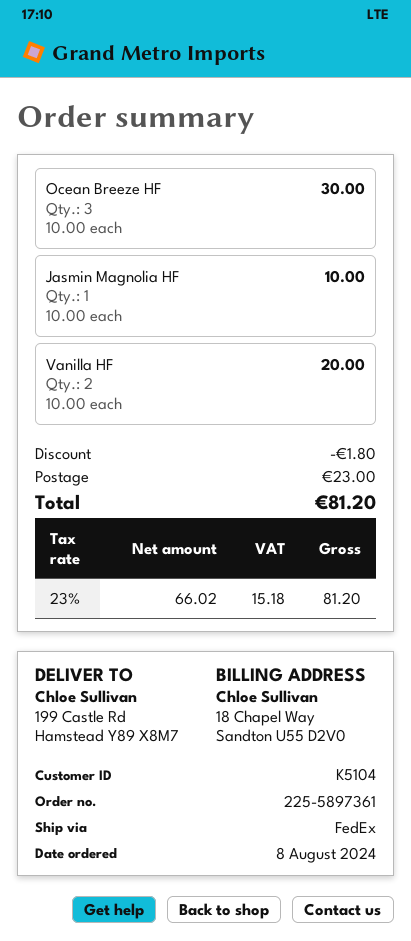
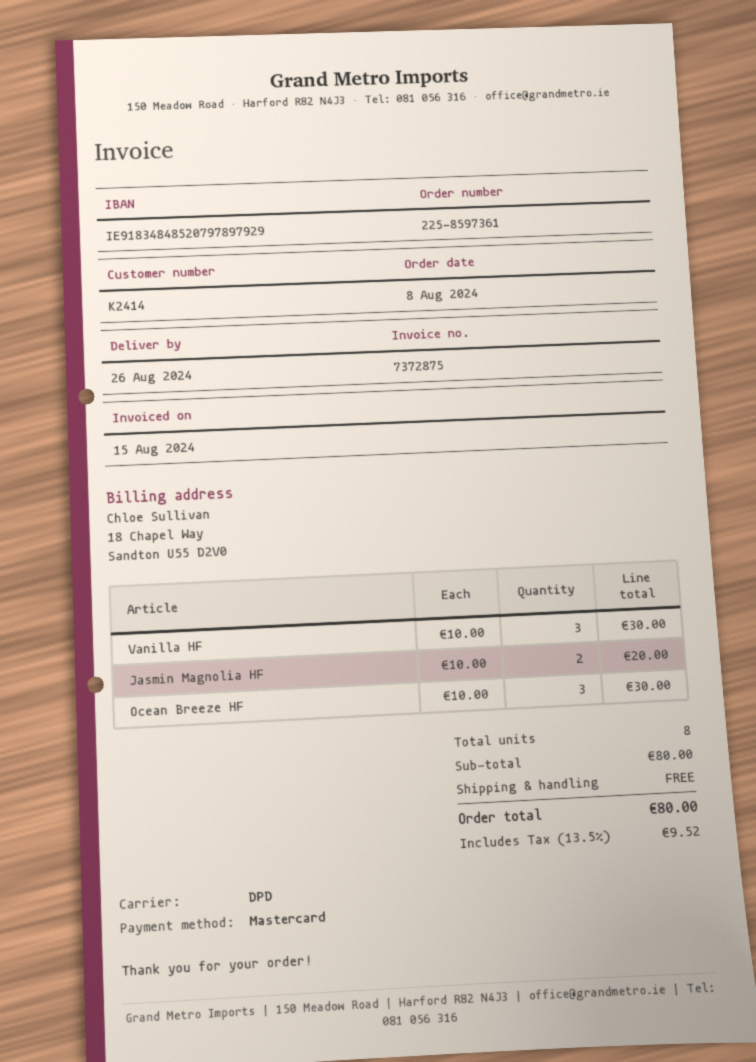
order number: 225-5897361 -> 225-8597361
customer number: K5104 -> K2414
shipping method: FedEx -> DPD
Jasmin Magnolia HF: 1 x 10.00 = 10.00 -> 2 x 10.00 = 20.00
Vanilla HF: 2 x 10.00 = 20.00 -> 3 x 10.00 = 30.00
discount: 1.80 -> none
shipping: 23.00 -> 0.00
tax: 23% = 15.18 -> 13.5% = 9.52
total: 81.20 -> 80.00

